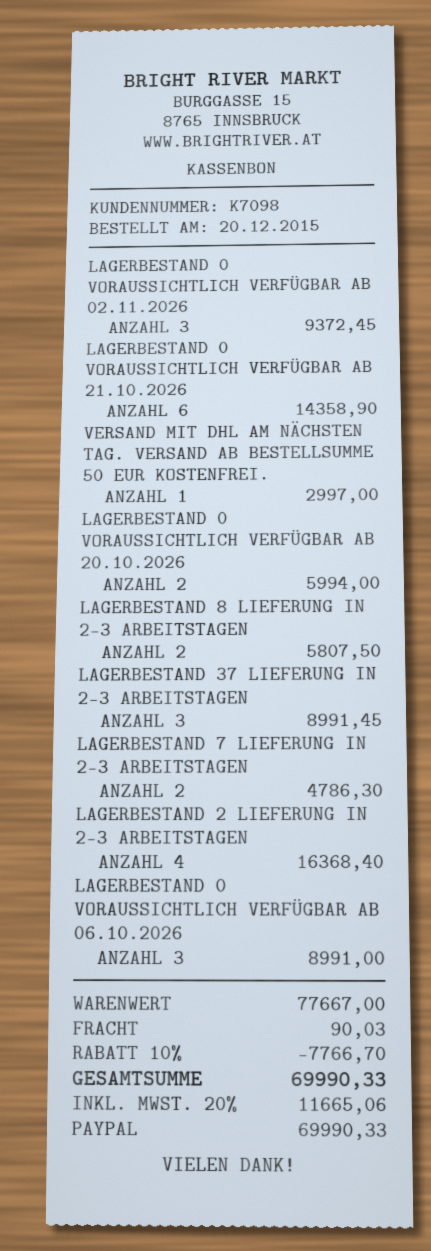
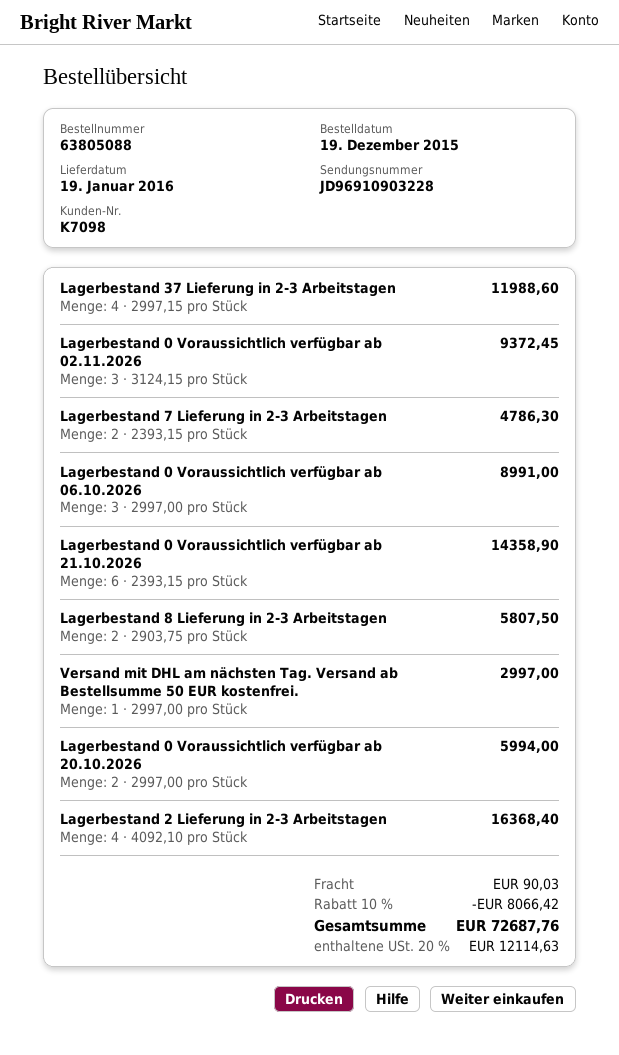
order date: 2015-12-20 -> 2015-12-19
LAGERBESTAND 37 LIEFERUNG IN 2-3 ARBEITSTAGEN: 3 for 8991.45 -> 4 for 11988.60
discount: 10% = 7766.70 -> 10% = 8066.42
tax: 20% = 11665.06 -> 20% = 12114.63
total: 69990.33 -> 72687.76

